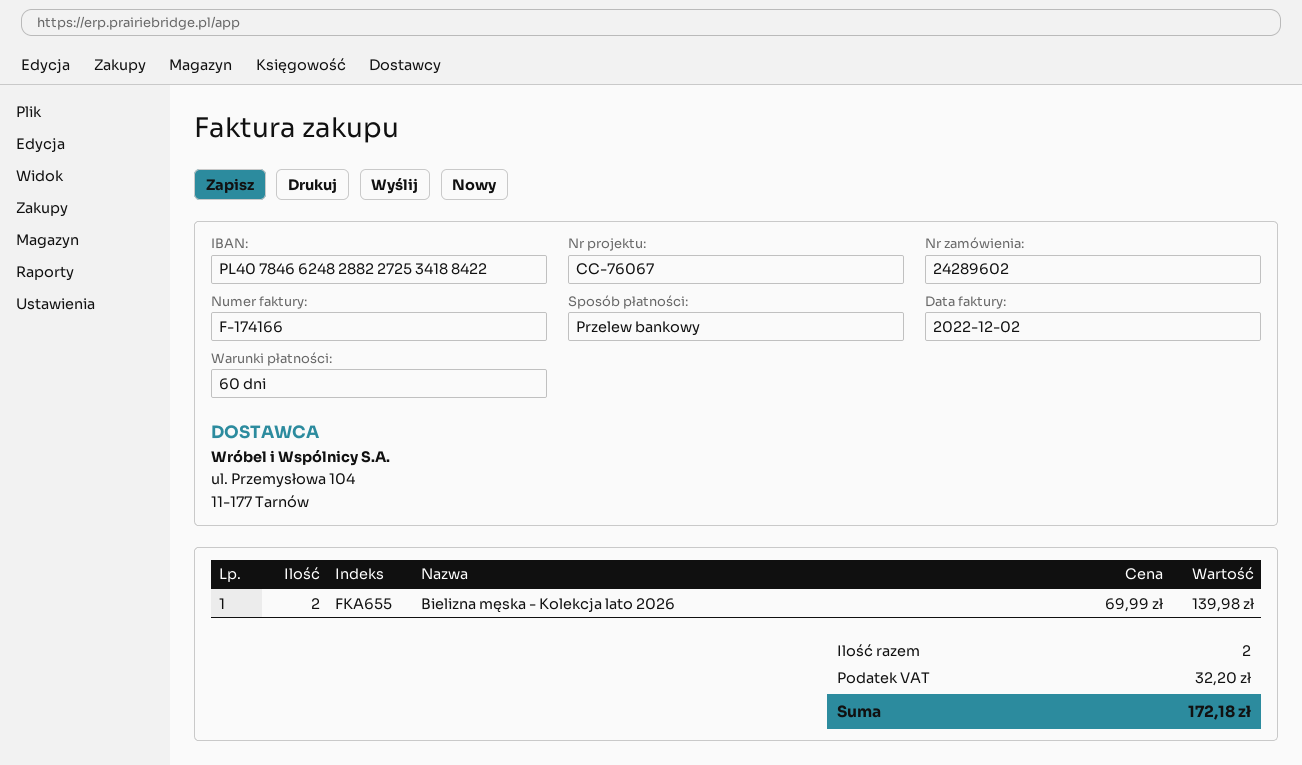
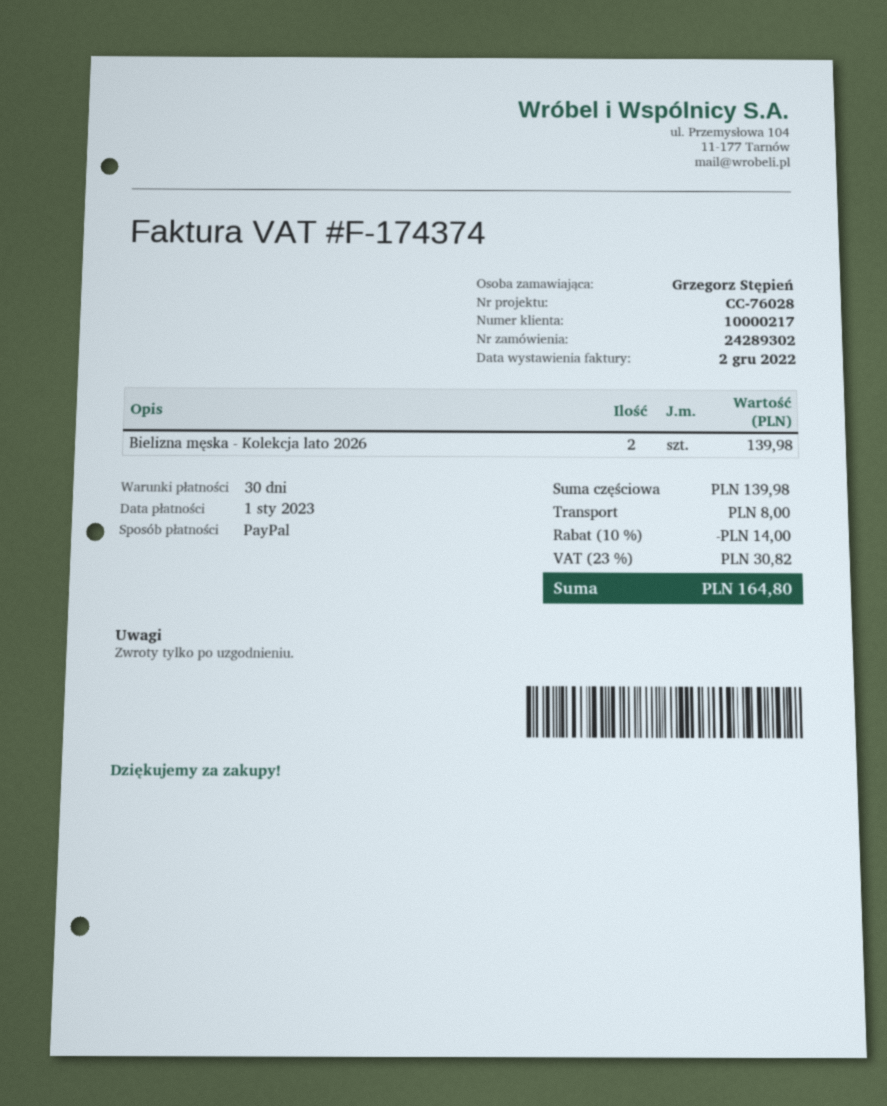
order number: 24289602 -> 24289302
invoice number: F-174166 -> F-174374
payment terms: 60 days -> 30 days
reference: CC-76067 -> CC-76028
payment method: bank transfer -> PayPal
discount: none -> 10% = 14.00
shipping: none -> 8.00
tax: 32.20 -> 30.82
total: 172.18 -> 164.80

